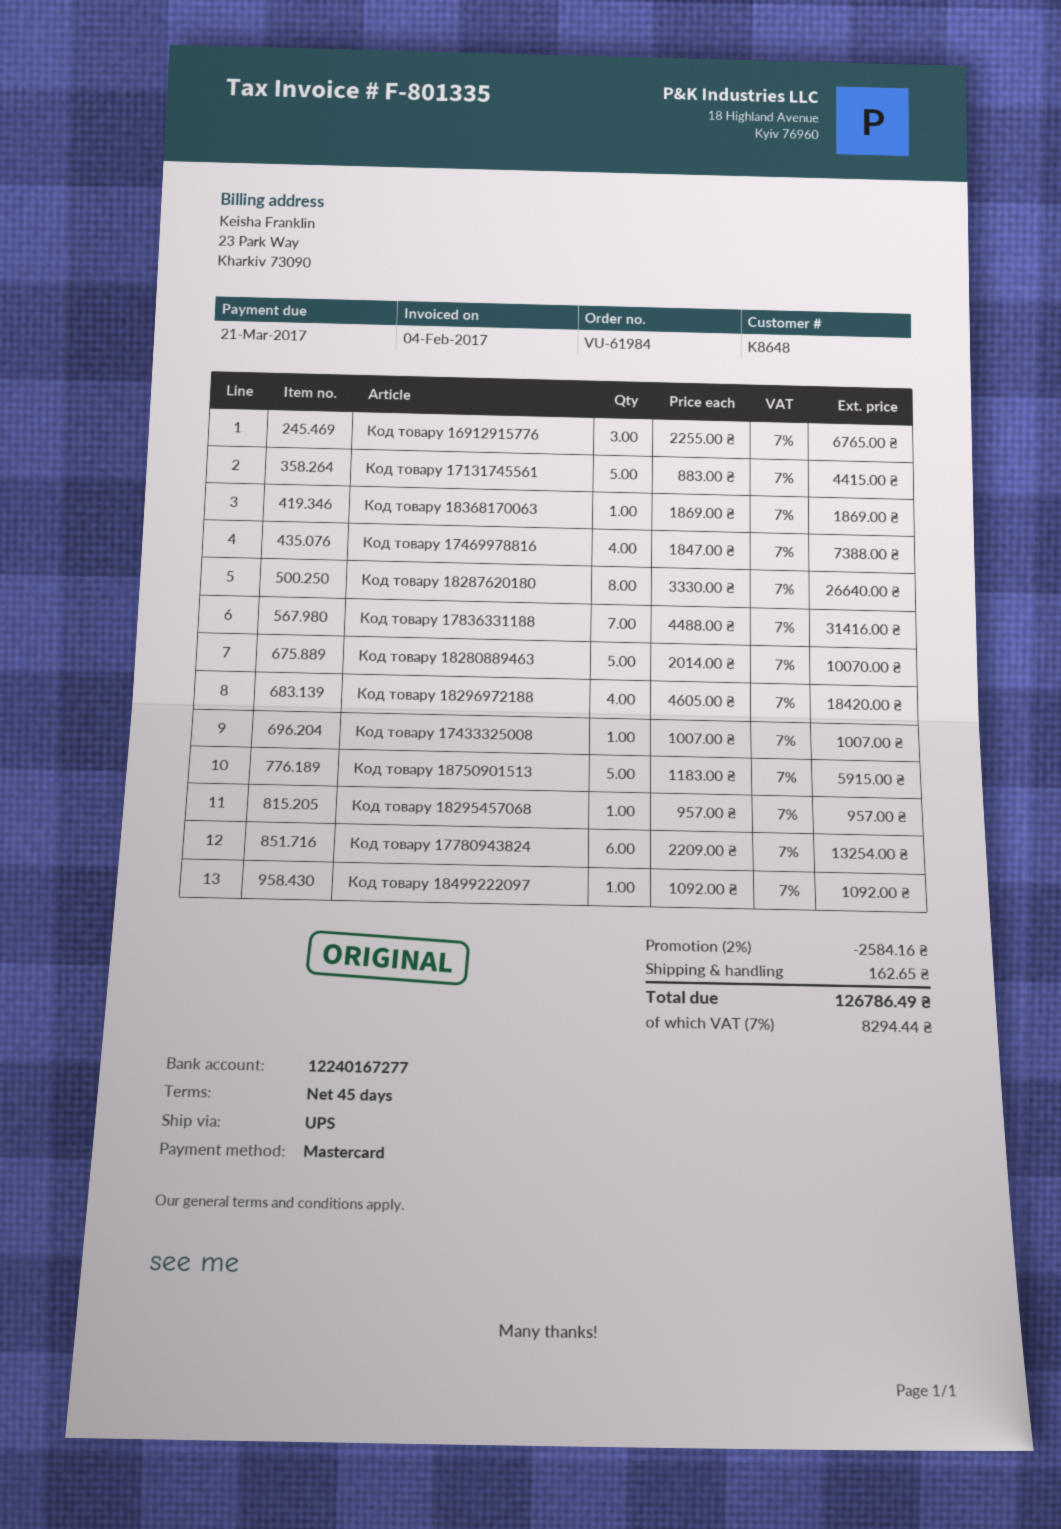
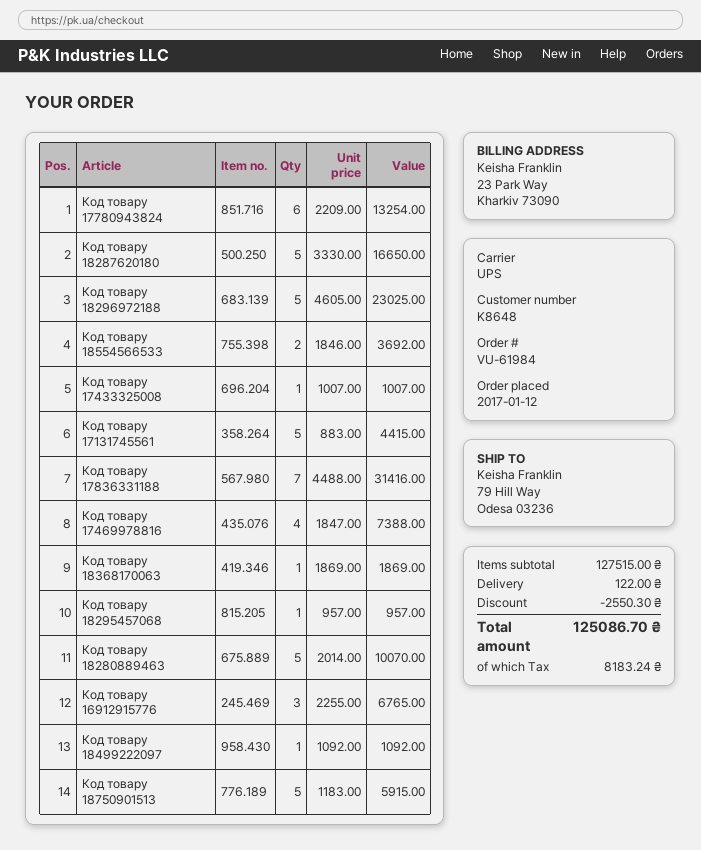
Код товару 18287620180: 8 x 3330.00 = 26640.00 -> 5 x 3330.00 = 16650.00
Код товару 18296972188: 4 x 4605.00 = 18420.00 -> 5 x 4605.00 = 23025.00
Код товару 18554566533: none -> 2 x 1846.00 = 3692.00
discount: 2584.16 -> 2550.30
shipping: 162.65 -> 122.00
tax: 8294.44 -> 8183.24
total: 126786.49 -> 125086.70

